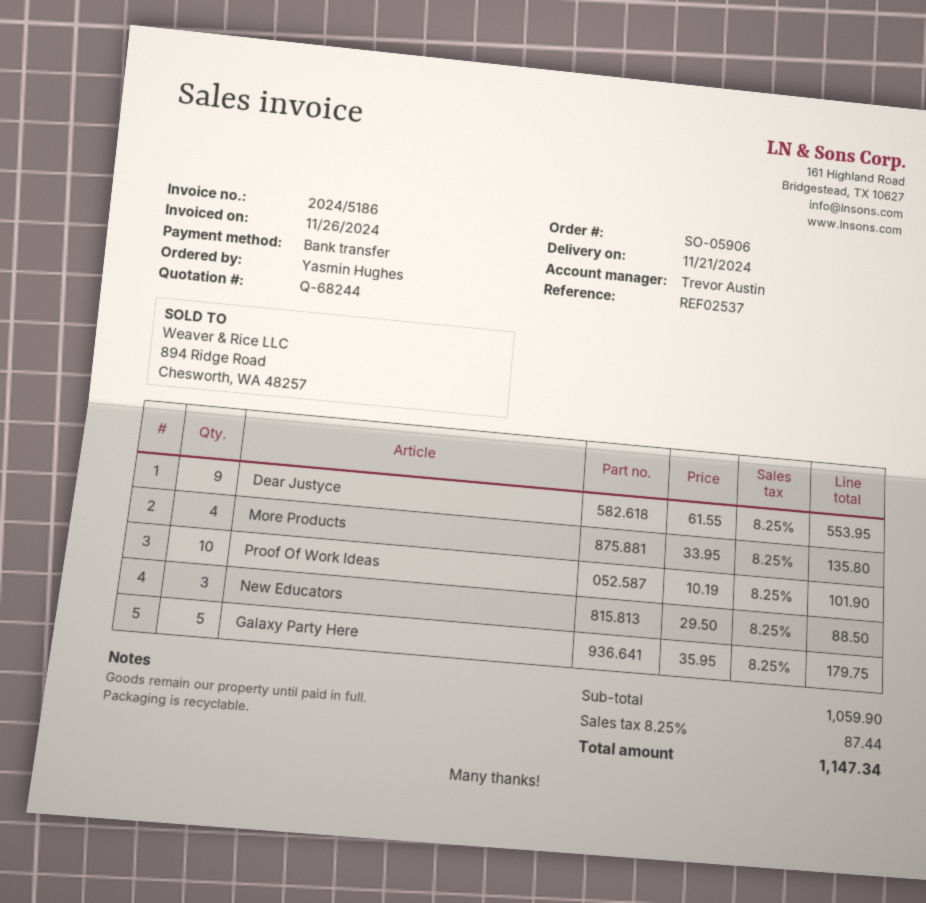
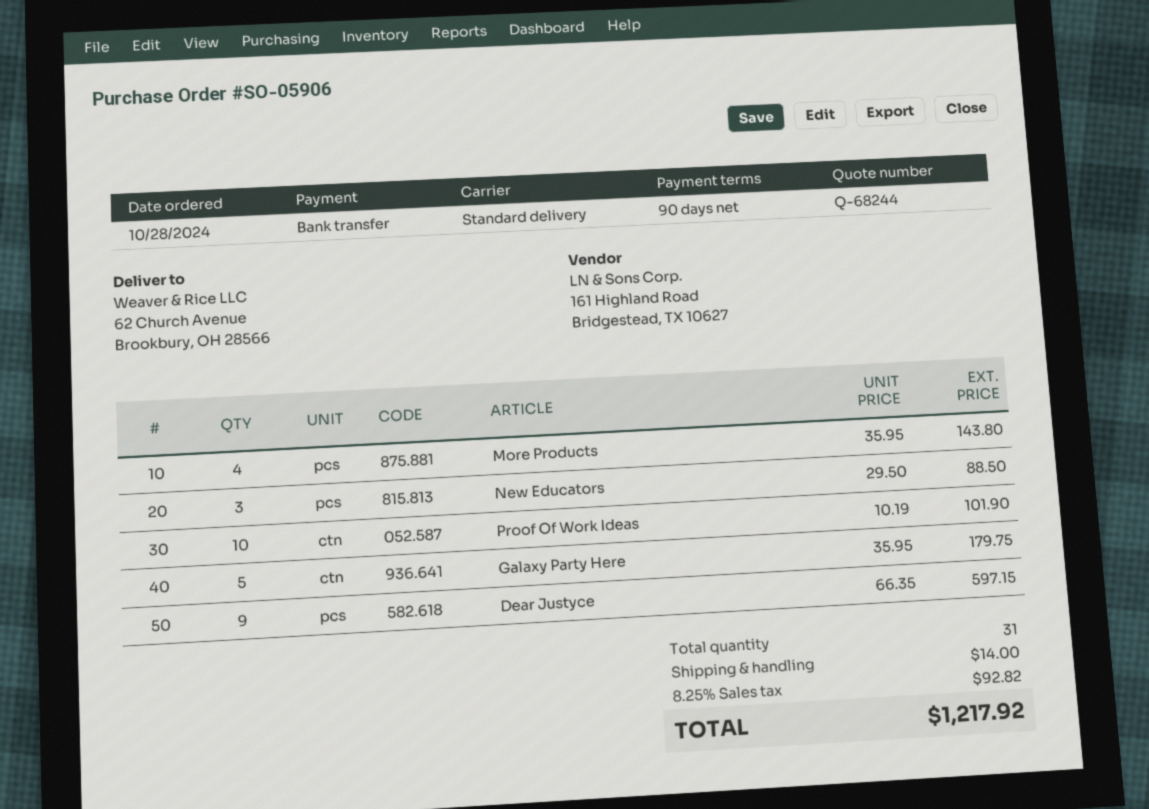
Dear Justyce: 9 x 61.55 = 553.95 -> 9 x 66.35 = 597.15
More Products: 4 x 33.95 = 135.80 -> 4 x 35.95 = 143.80
shipping: none -> 14.00
tax: 8.25% = 87.44 -> 8.25% = 92.82
total: 1147.34 -> 1217.92

